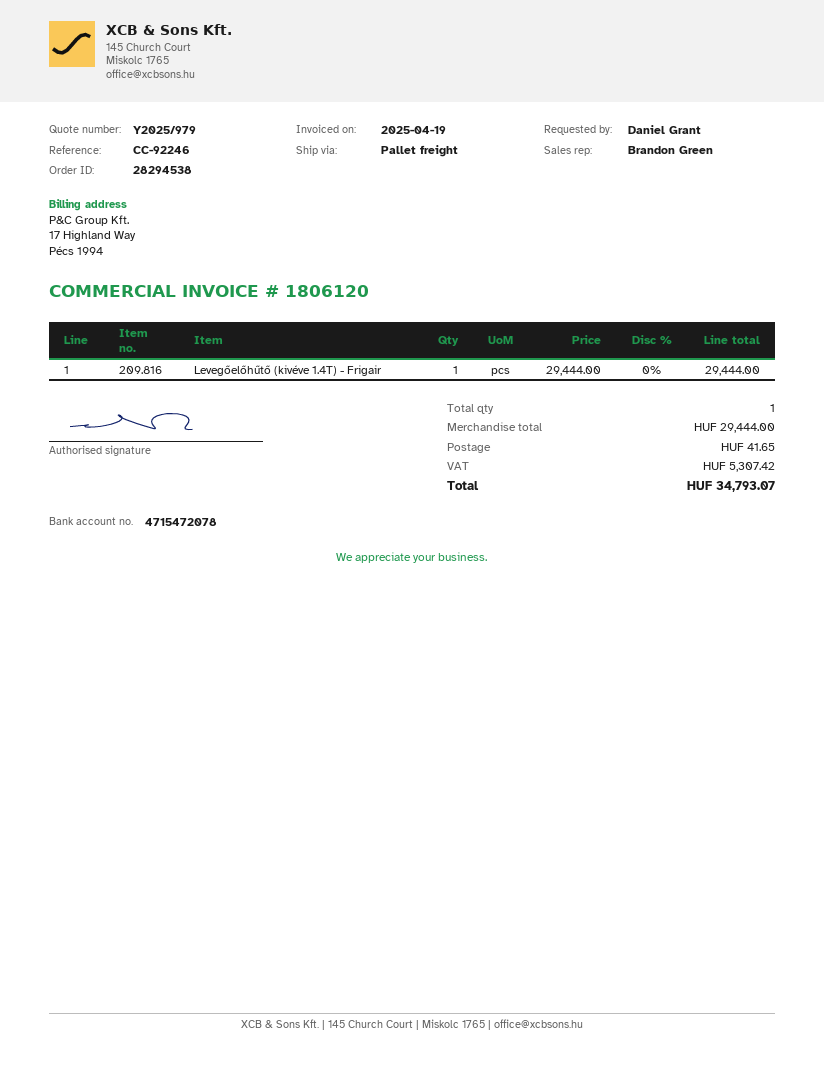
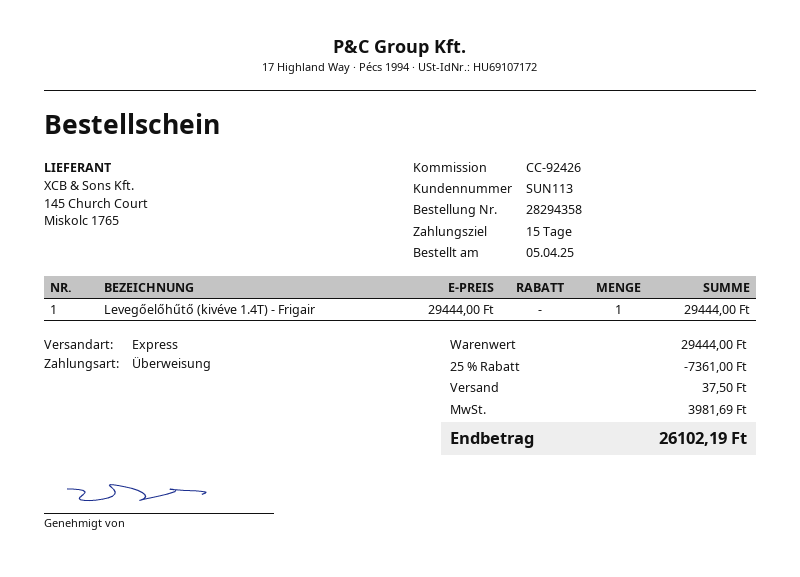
order number: 28294538 -> 28294358
reference: CC-92246 -> CC-92426
shipping method: pallet freight -> express
discount: none -> 25% = 7361.00
shipping: 41.65 -> 37.50
tax: 5307.42 -> 3981.69
total: 34793.07 -> 26102.19

